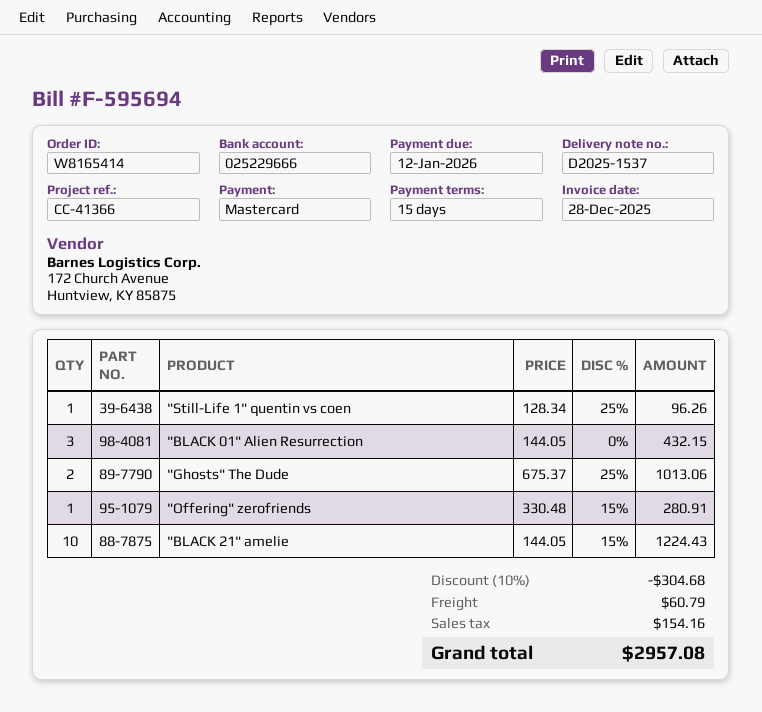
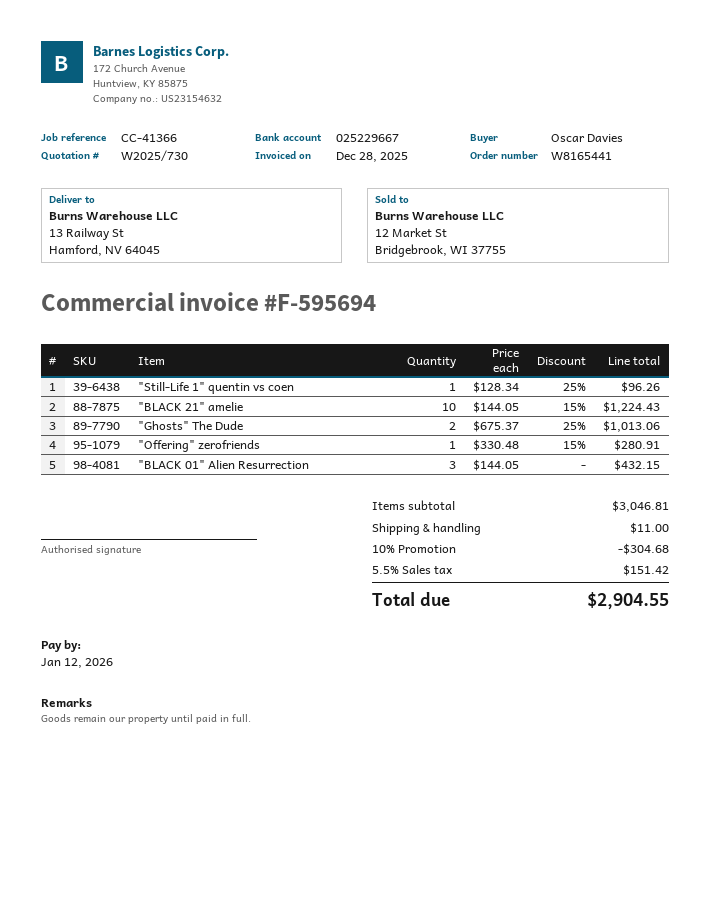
order number: W8165414 -> W8165441
bank account: 025229666 -> 025229667
shipping: 60.79 -> 11.00
tax: 154.16 -> 151.42
total: 2957.08 -> 2904.55

